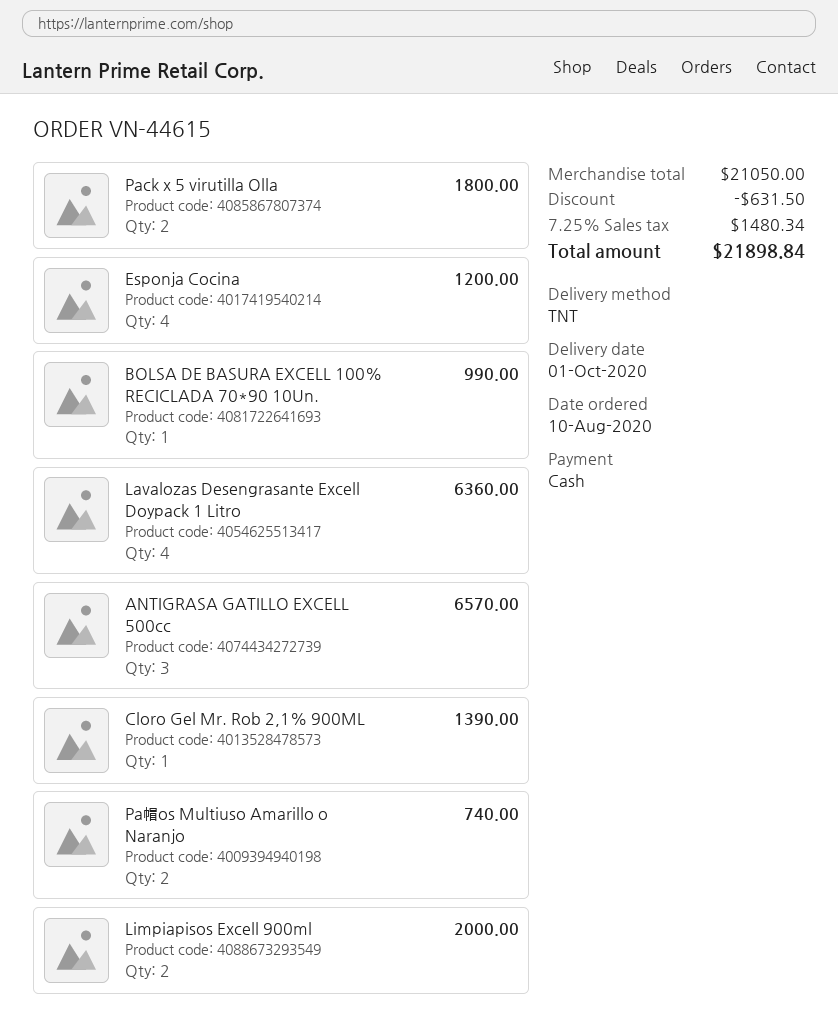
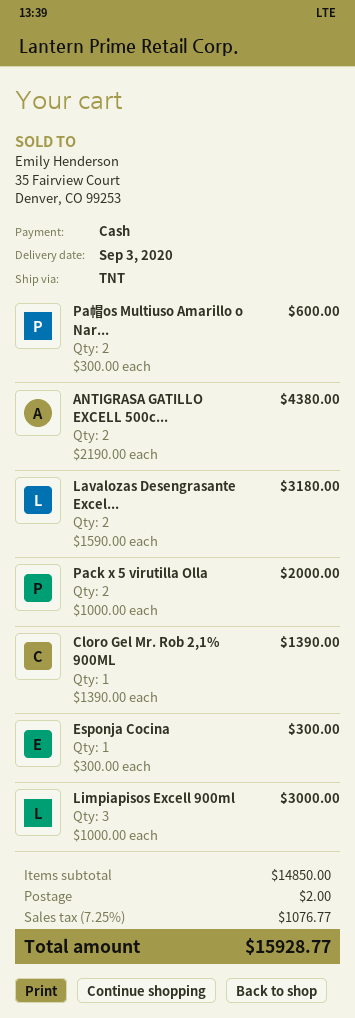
delivery date: 2020-10-01 -> 2020-09-03
Pack x 5 virutilla Olla: 2 for 1800.00 -> 2 for 2000.00
Esponja Cocina: 4 for 1200.00 -> 1 for 300.00
BOLSA DE BASURA EXCELL 100% RECICLADA 70*90 10Un.: 1 for 990.00 -> none
Lavalozas Desengrasante Excell Doypack 1 Litro: 4 for 6360.00 -> 2 for 3180.00
ANTIGRASA GATILLO EXCELL 500cc: 3 for 6570.00 -> 2 for 4380.00
Pa帽os Multiuso Amarillo o Naranjo: 2 for 740.00 -> 2 for 600.00
Limpiapisos Excell 900ml: 2 for 2000.00 -> 3 for 3000.00
subtotal: 21050.00 -> 14850.00
discount: 631.50 -> none
shipping: none -> 2.00
tax: 7.25% = 1480.34 -> 7.25% = 1076.77
total: 21898.84 -> 15928.77

